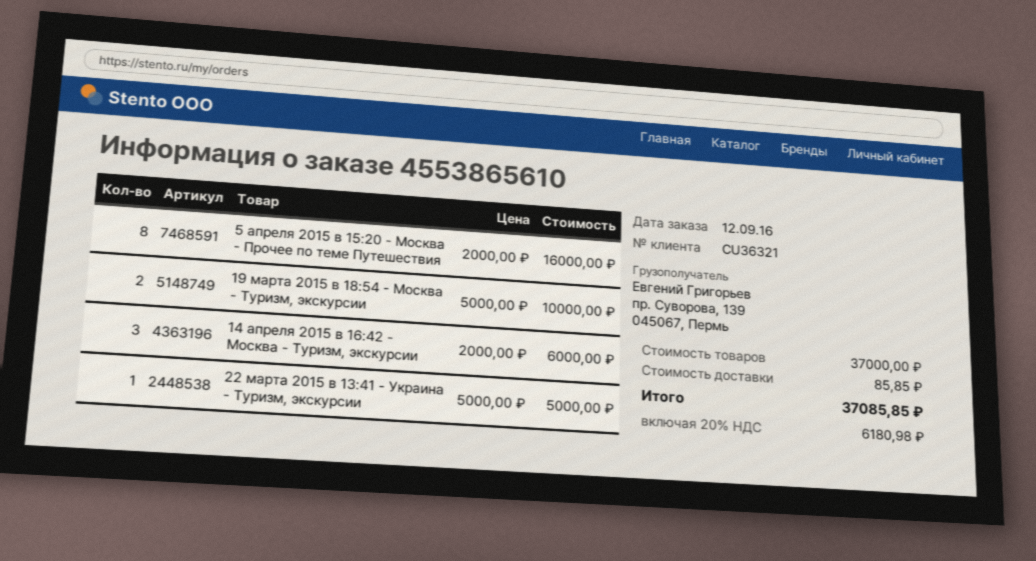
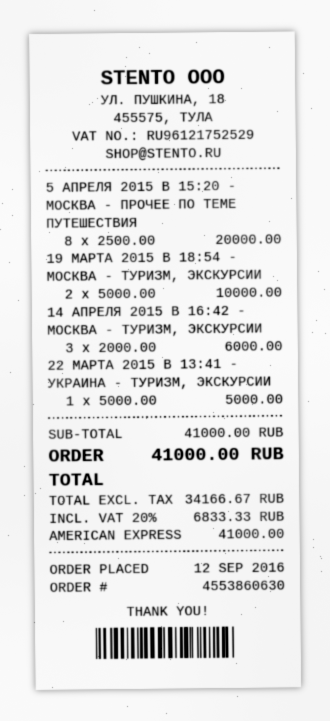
order number: 4553865610 -> 4553860630
5 апреля 2015 в 15:20 - Москва - Прочее по теме Путешествия: 8 x 2000.00 = 16000.00 -> 8 x 2500.00 = 20000.00
subtotal: 37000.00 -> 41000.00
shipping: 85.85 -> none
tax: 20% = 6180.98 -> 20% = 6833.33
total: 37085.85 -> 41000.00

